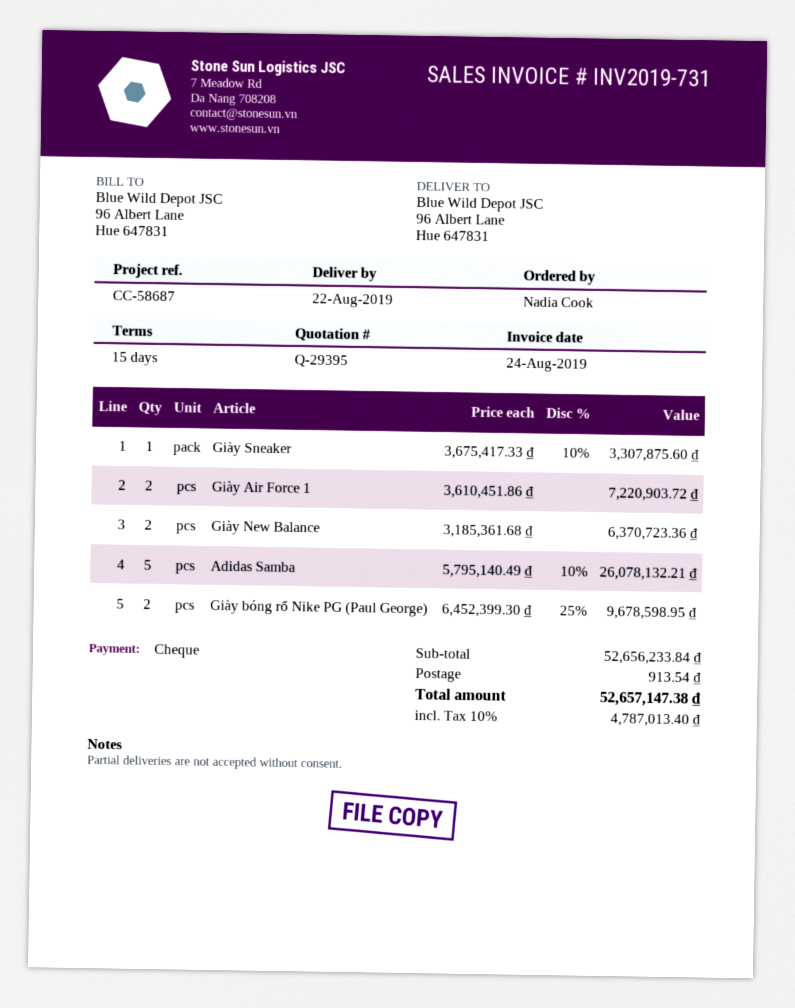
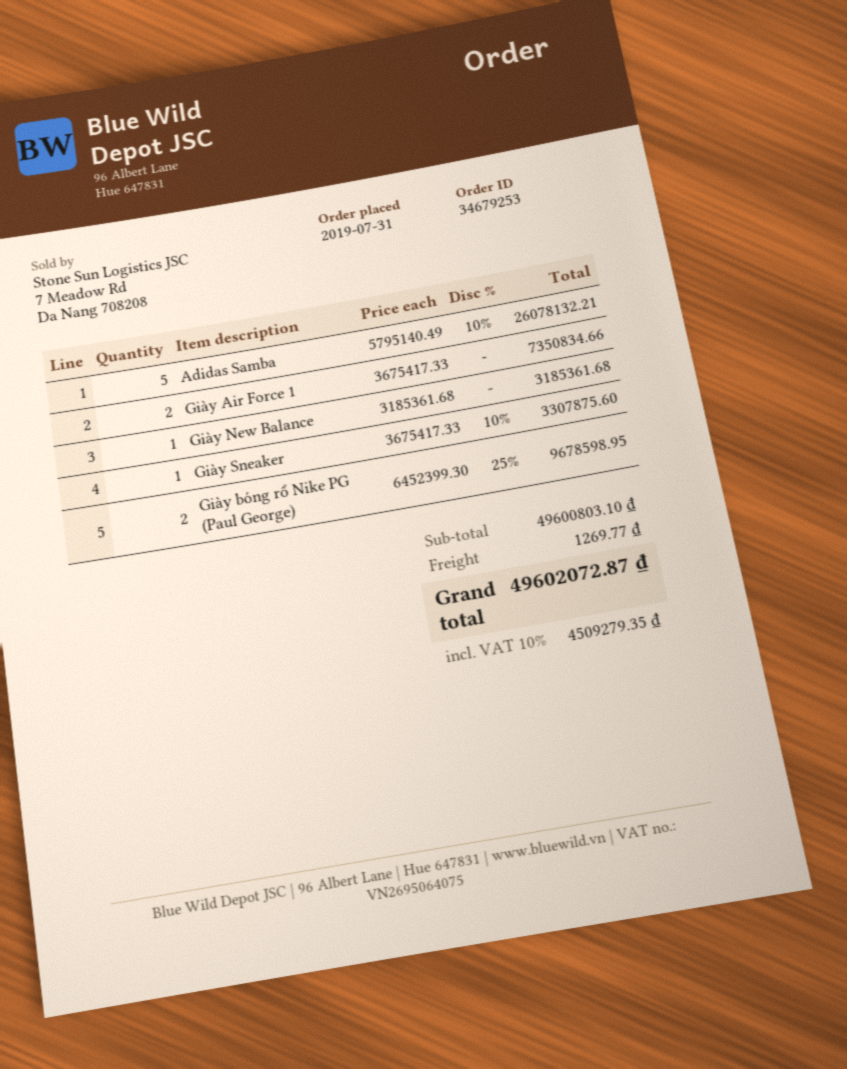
Giày Air Force 1: 2 x 3610451.86 = 7220903.72 -> 2 x 3675417.33 = 7350834.66
Giày New Balance: 2 x 3185361.68 = 6370723.36 -> 1 x 3185361.68 = 3185361.68
subtotal: 52656233.84 -> 49600803.10
shipping: 913.54 -> 1269.77
tax: 10% = 4787013.40 -> 10% = 4509279.35
total: 52657147.38 -> 49602072.87

